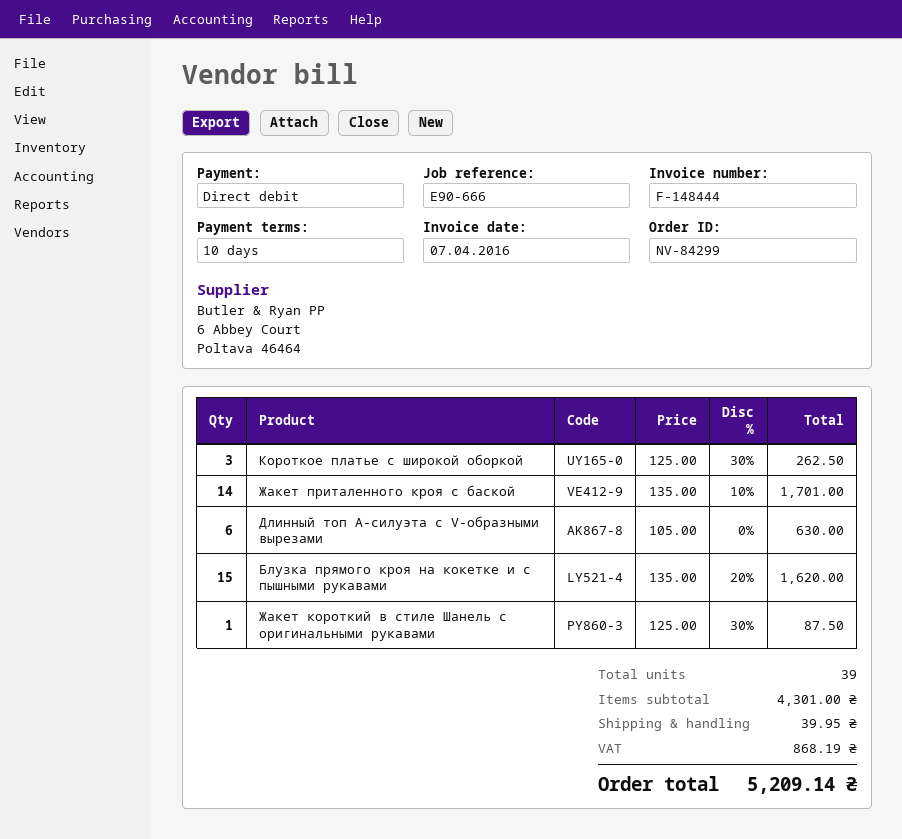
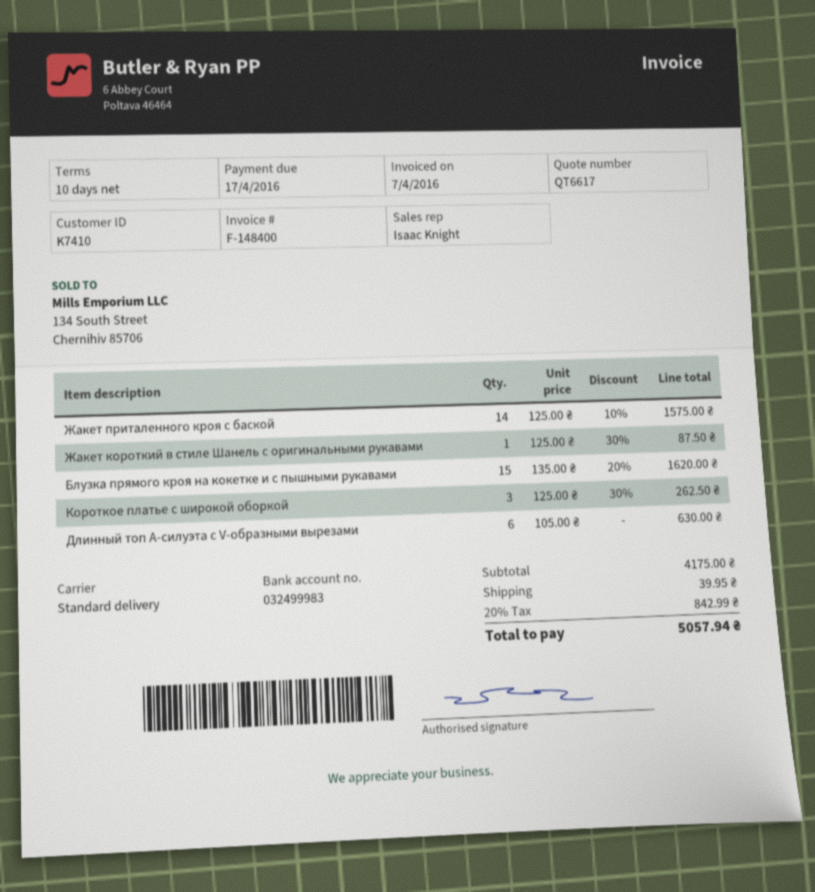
invoice number: F-148444 -> F-148400
Жакет приталенного кроя с баской: 14 x 135.00 - 10% = 1701.00 -> 14 x 125.00 - 10% = 1575.00
subtotal: 4301.00 -> 4175.00
tax: 868.19 -> 842.99
total: 5209.14 -> 5057.94

